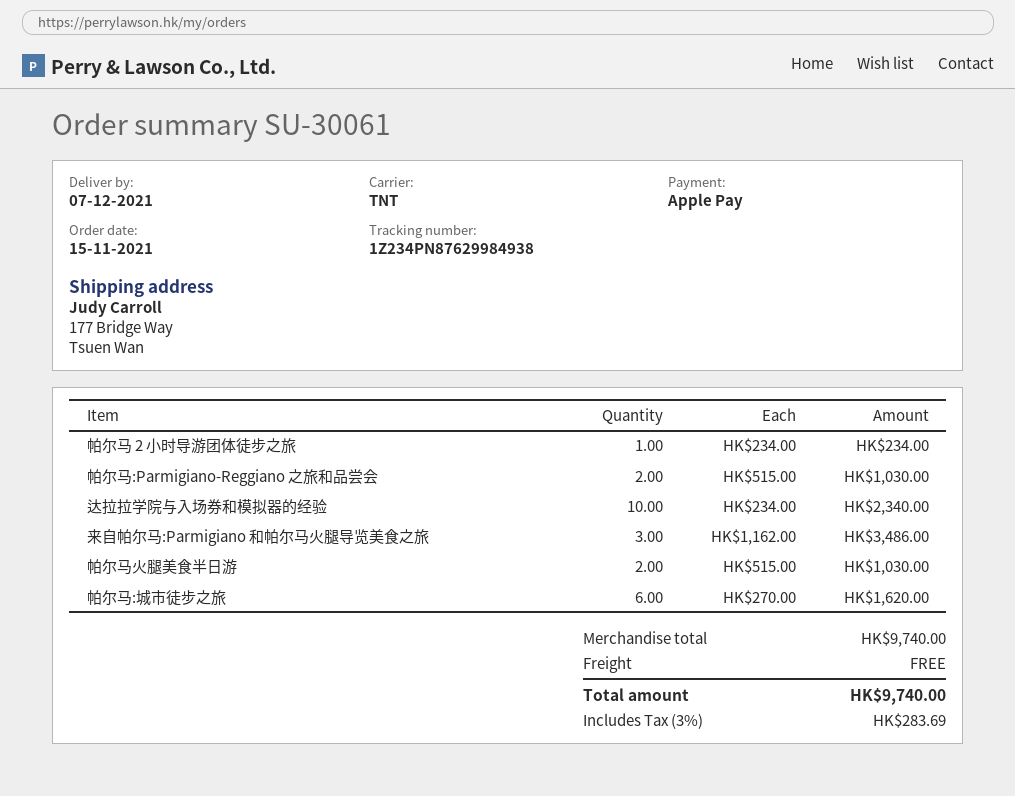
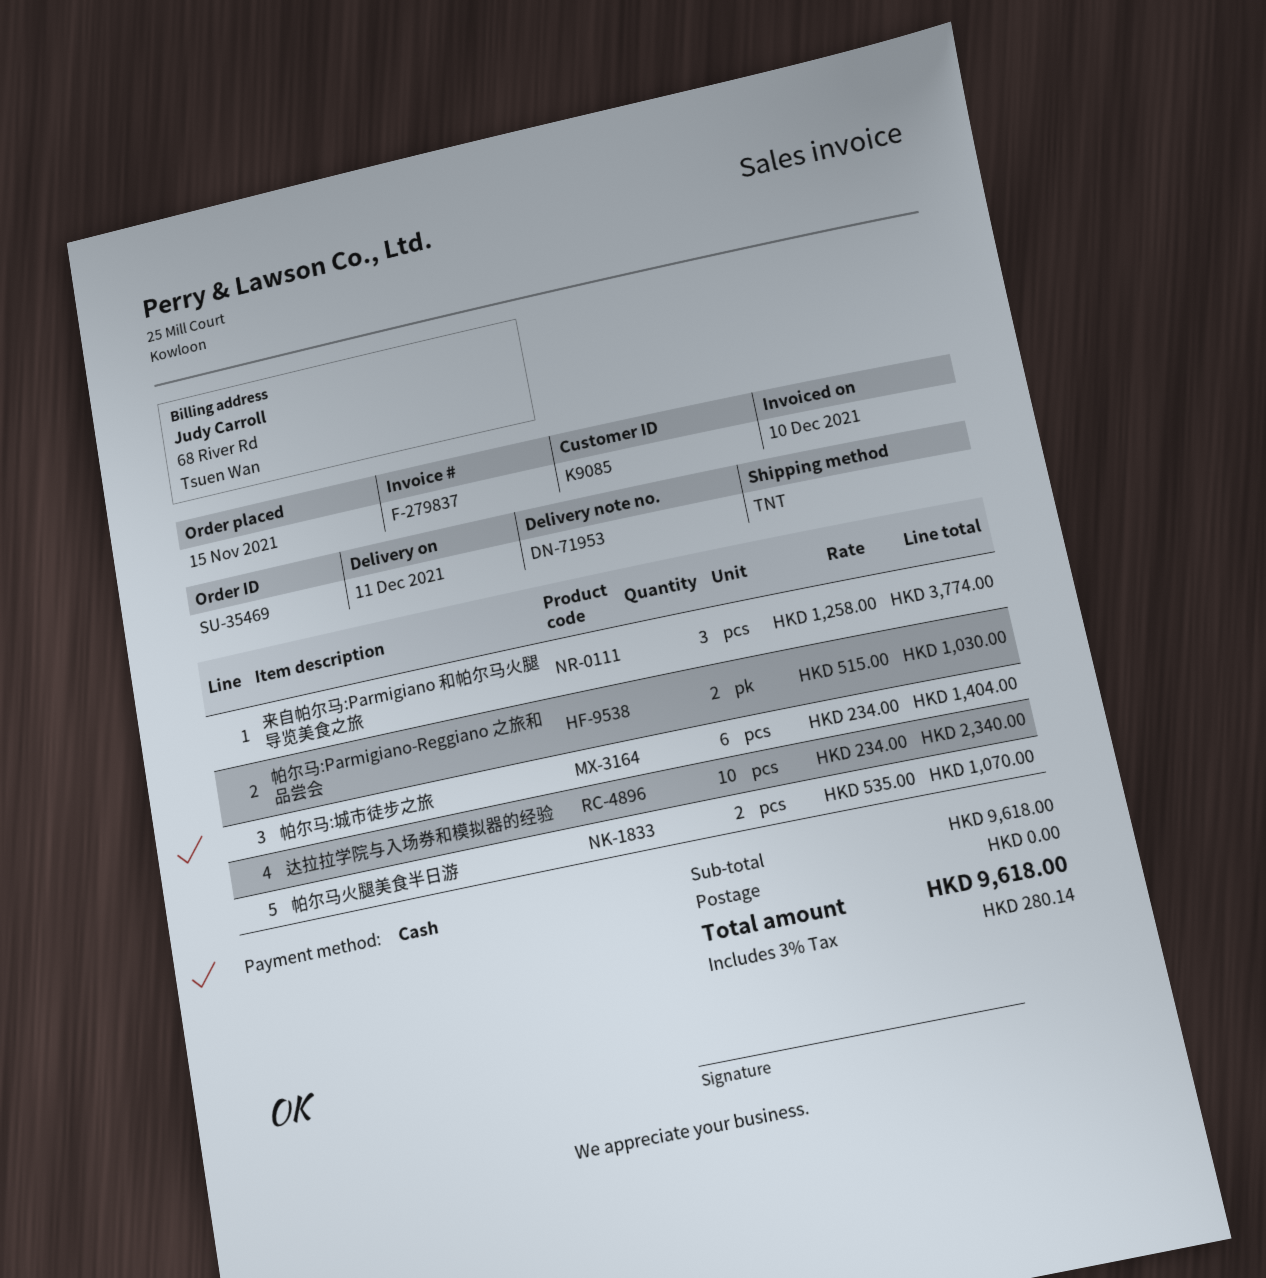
order number: SU-30061 -> SU-35469
delivery date: 2021-12-07 -> 2021-12-11
payment method: Apple Pay -> cash
帕尔马 2 小时导游团体徒步之旅: 1 x 234.00 = 234.00 -> none
来自帕尔马:Parmigiano 和帕尔马火腿导览美食之旅: 3 x 1162.00 = 3486.00 -> 3 x 1258.00 = 3774.00
帕尔马火腿美食半日游: 2 x 515.00 = 1030.00 -> 2 x 535.00 = 1070.00
帕尔马:城市徒步之旅: 6 x 270.00 = 1620.00 -> 6 x 234.00 = 1404.00
subtotal: 9740.00 -> 9618.00
tax: 3% = 283.69 -> 3% = 280.14
total: 9740.00 -> 9618.00

